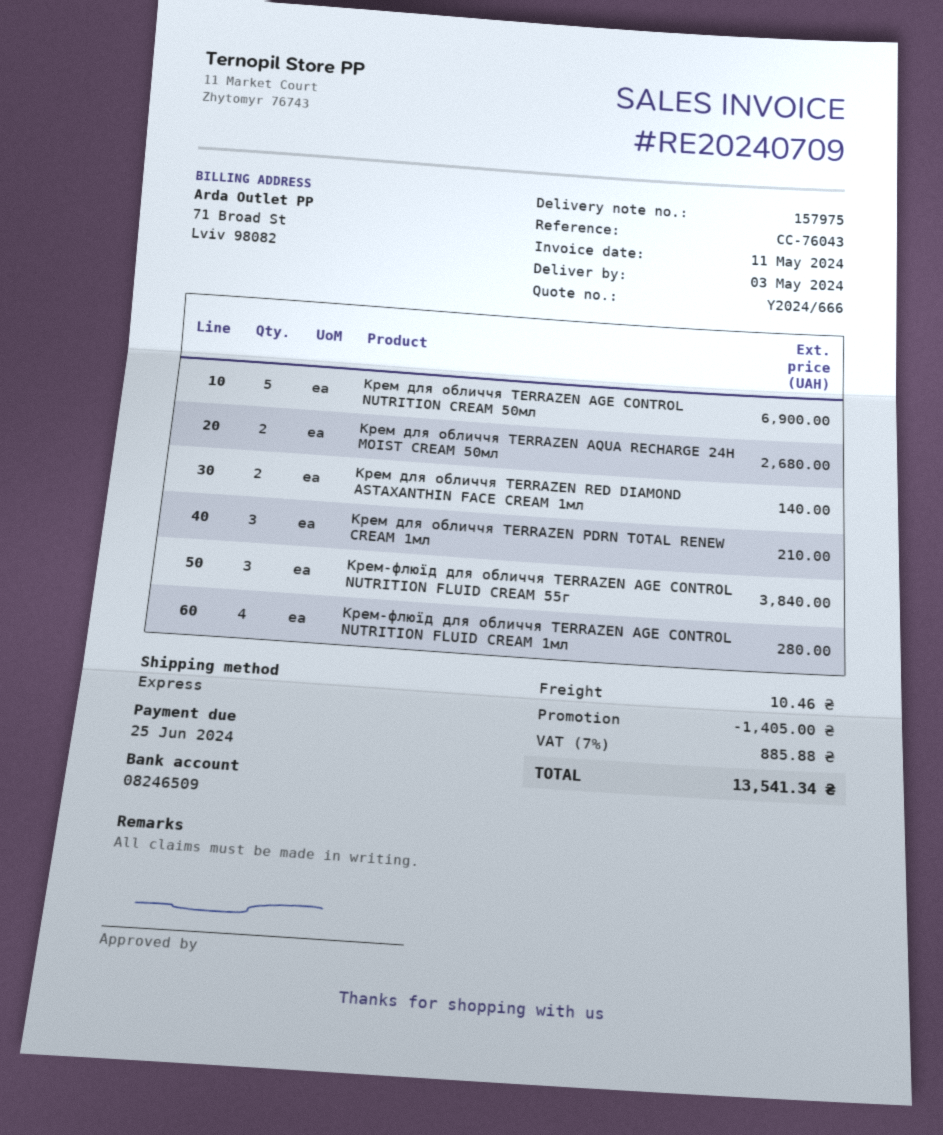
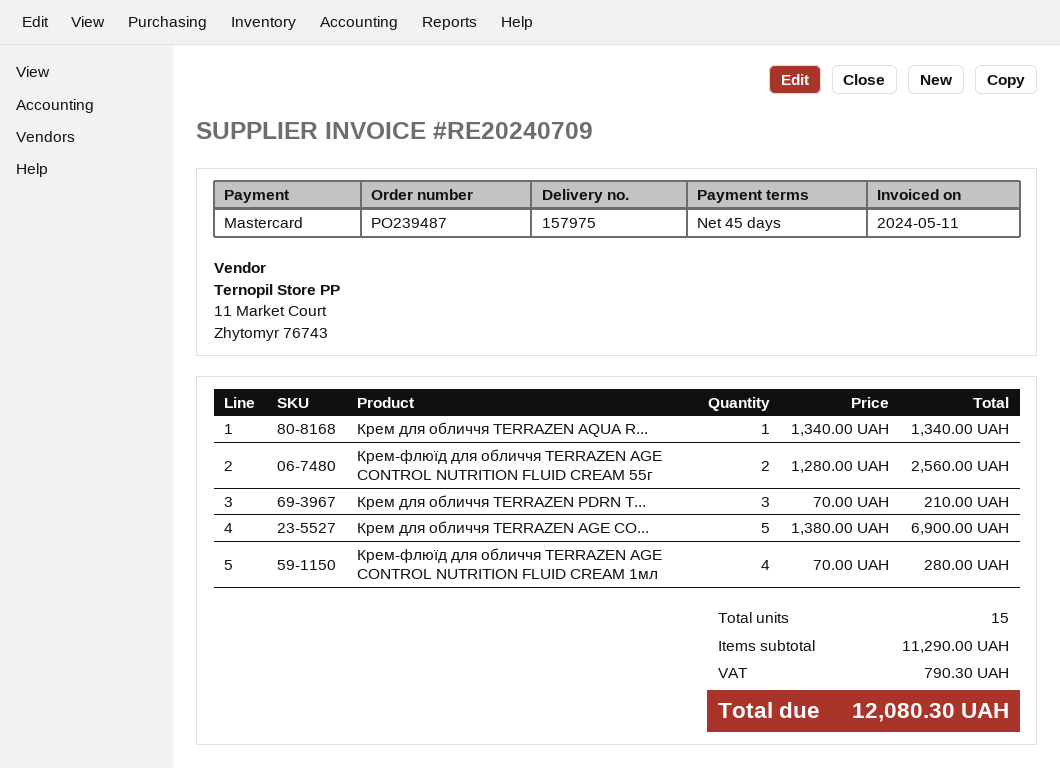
Крем для обличчя TERRAZEN AQUA RECHARGE 24H MOIST CREAM 50мл: 2 for 2680.00 -> 1 for 1340.00
Крем для обличчя TERRAZEN RED DIAMOND ASTAXANTHIN FACE CREAM 1мл: 2 for 140.00 -> none
Крем-флюїд для обличчя TERRAZEN AGE CONTROL NUTRITION FLUID CREAM 55г: 3 for 3840.00 -> 2 for 2560.00
discount: 1405.00 -> none
shipping: 10.46 -> none
tax: 885.88 -> 790.30
total: 13541.34 -> 12080.30

